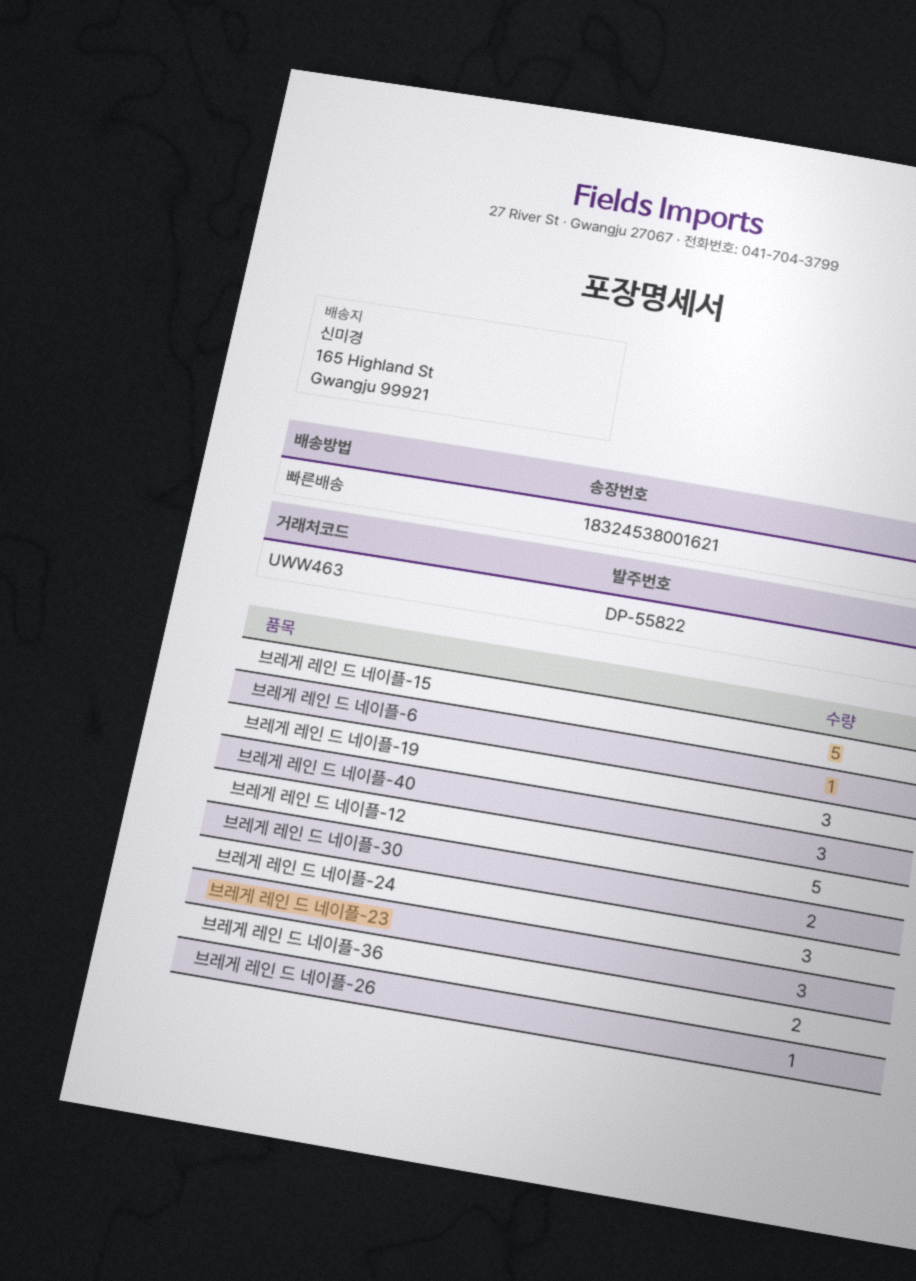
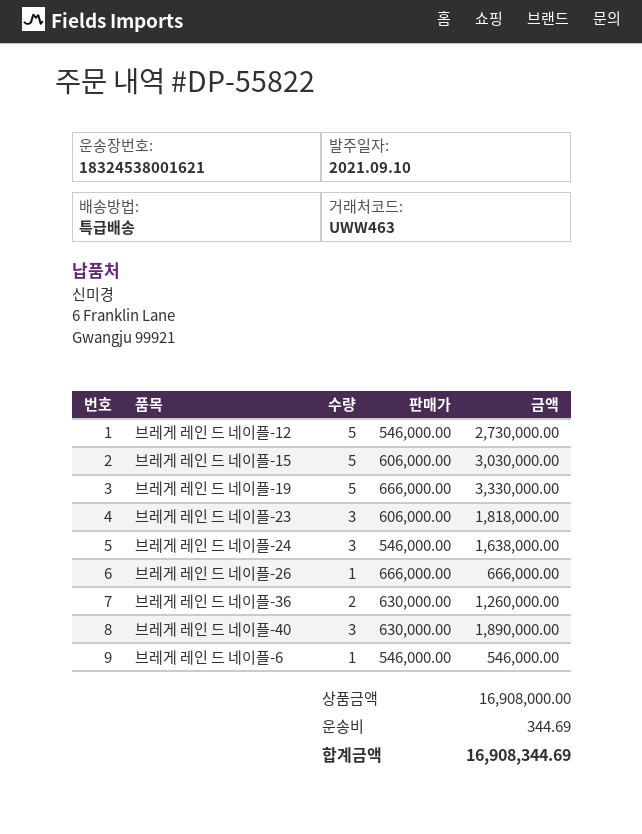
ship to: 165 Highland St, Gwangju 99921 -> 6 Franklin Lane, Gwangju 99921
브레게 레인 드 네이플-19: 3 -> 5
브레게 레인 드 네이플-30: 2 -> none

